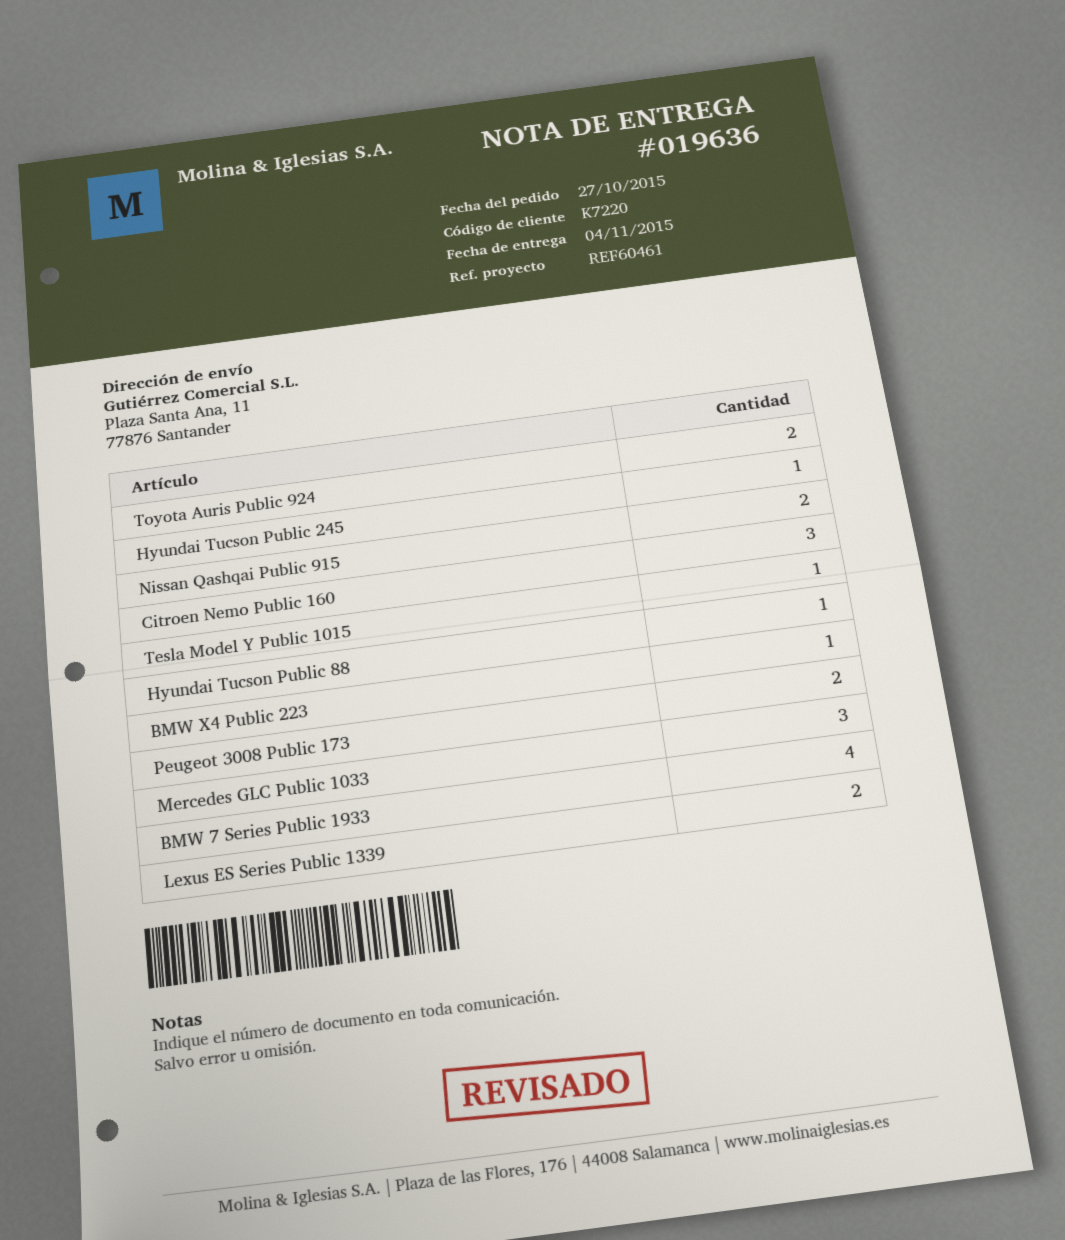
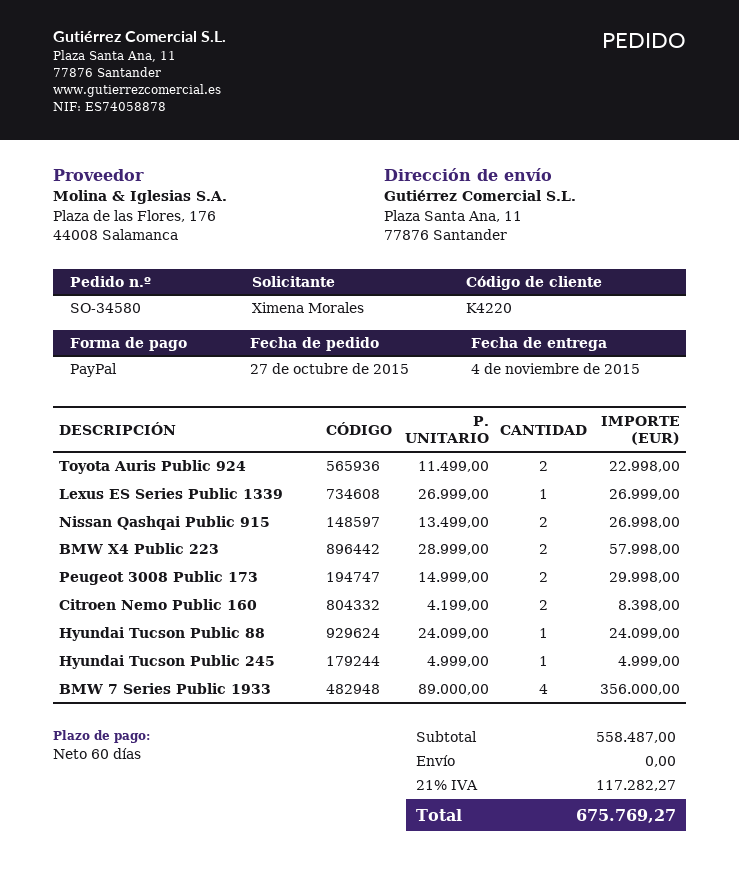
customer number: K7220 -> K4220
Citroen Nemo Public 160: 3 -> 2
Tesla Model Y Public 1015: 1 -> none
BMW X4 Public 223: 1 -> 2
Mercedes GLC Public 1033: 3 -> none
Lexus ES Series Public 1339: 2 -> 1

